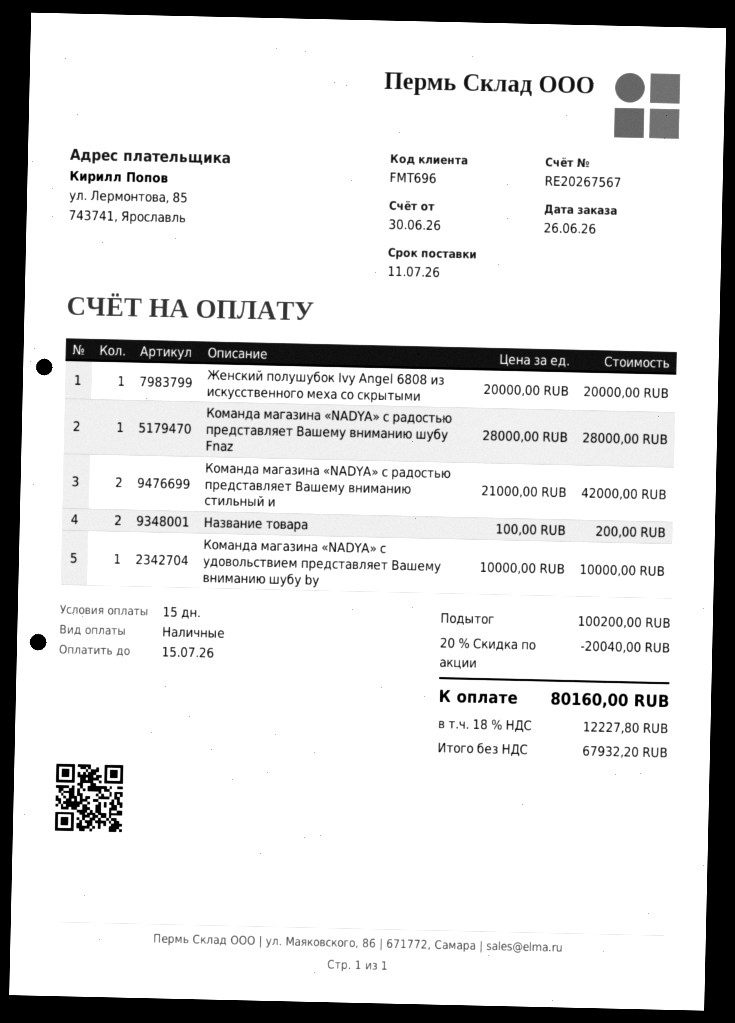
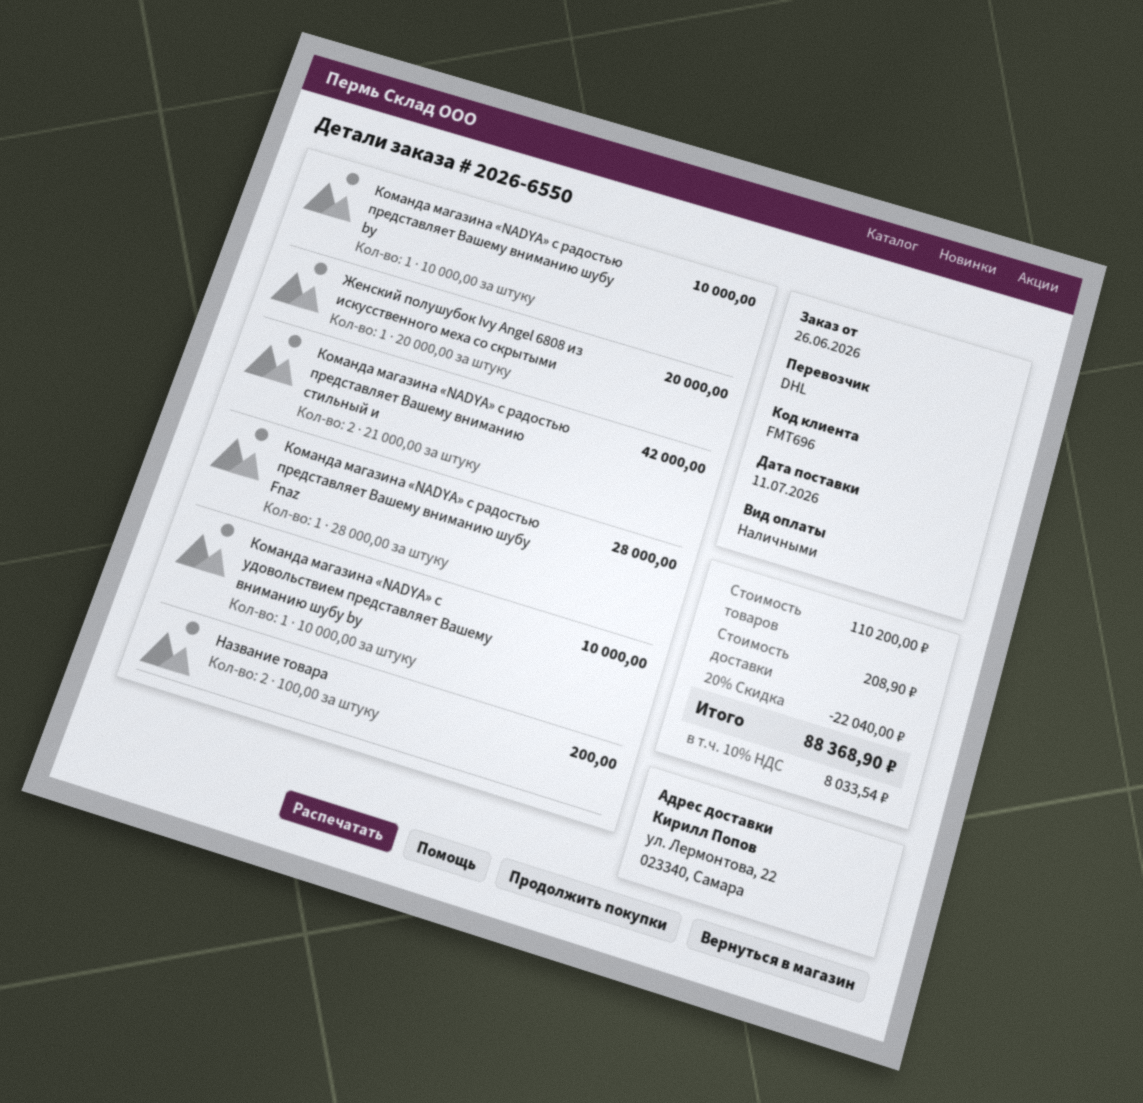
Команда магазина «NADYA» с радостью представляет Вашему вниманию шубу by: none -> 1 x 10000.00 = 10000.00
subtotal: 100200.00 -> 110200.00
discount: 20% = 20040.00 -> 20% = 22040.00
shipping: none -> 208.90
tax: 18% = 12227.80 -> 10% = 8033.54
total: 80160.00 -> 88368.90

